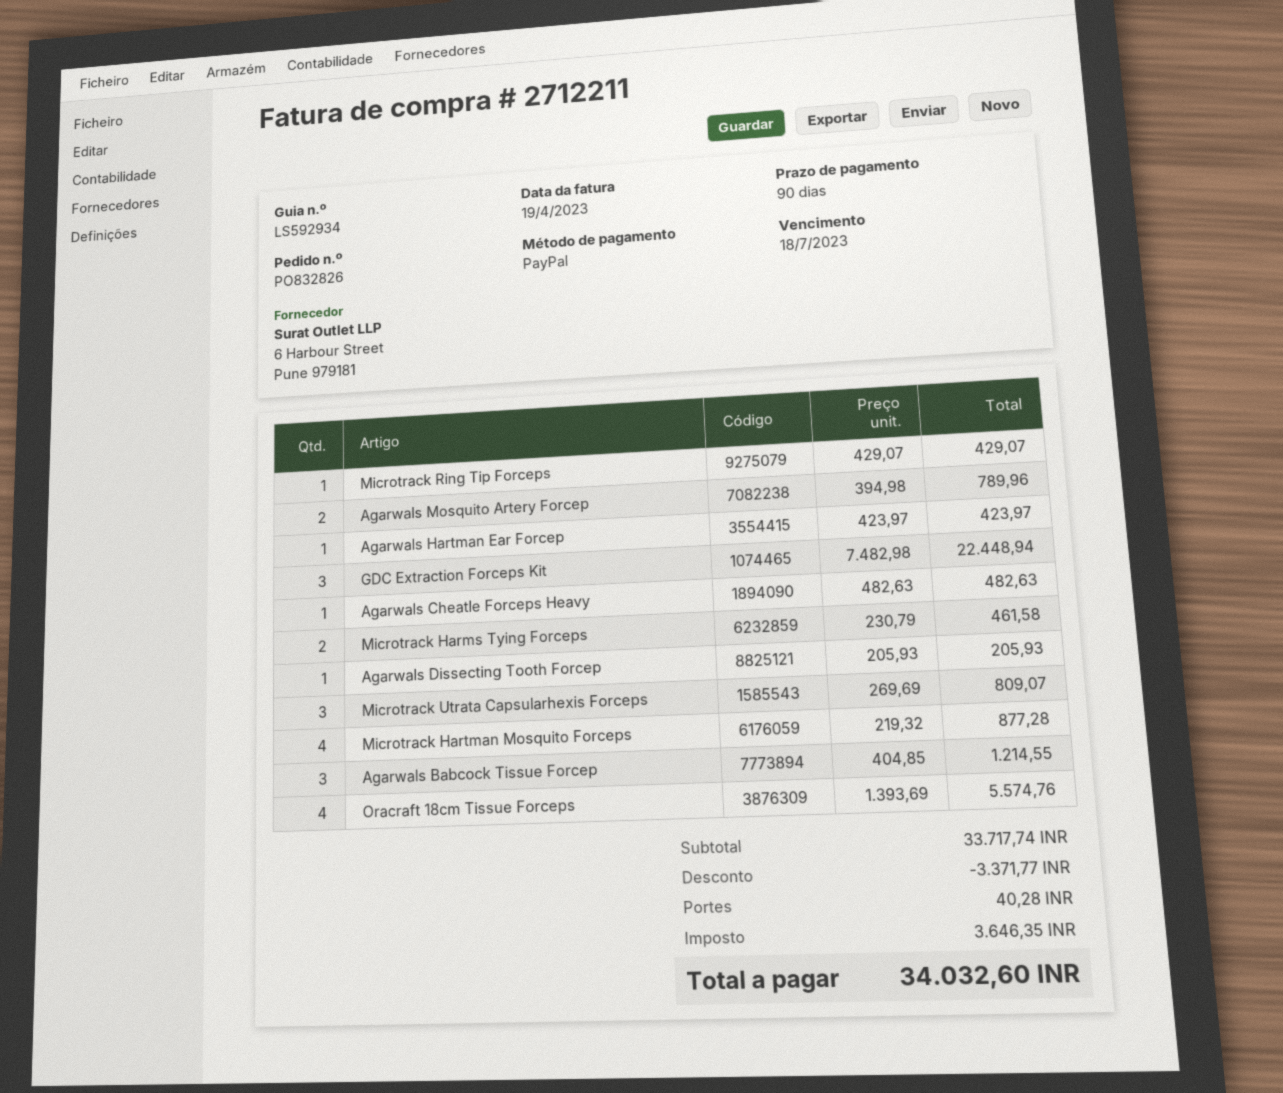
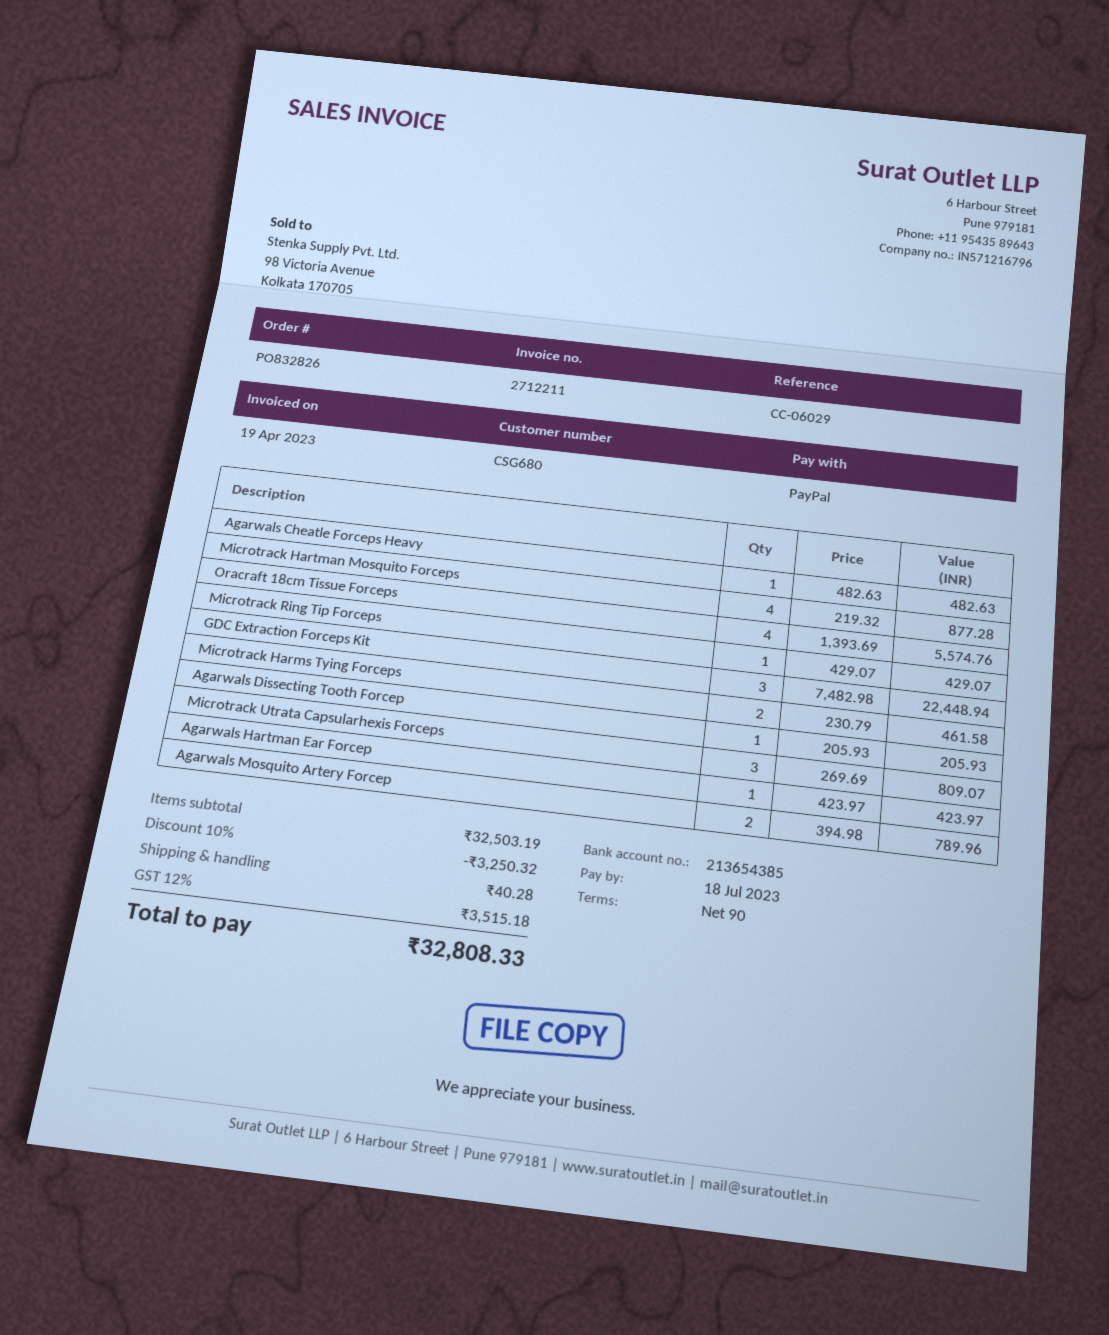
Agarwals Babcock Tissue Forcep: 3 x 404.85 = 1214.55 -> none
subtotal: 33717.74 -> 32503.19
discount: 3371.77 -> 3250.32
tax: 3646.35 -> 3515.18
total: 34032.60 -> 32808.33

